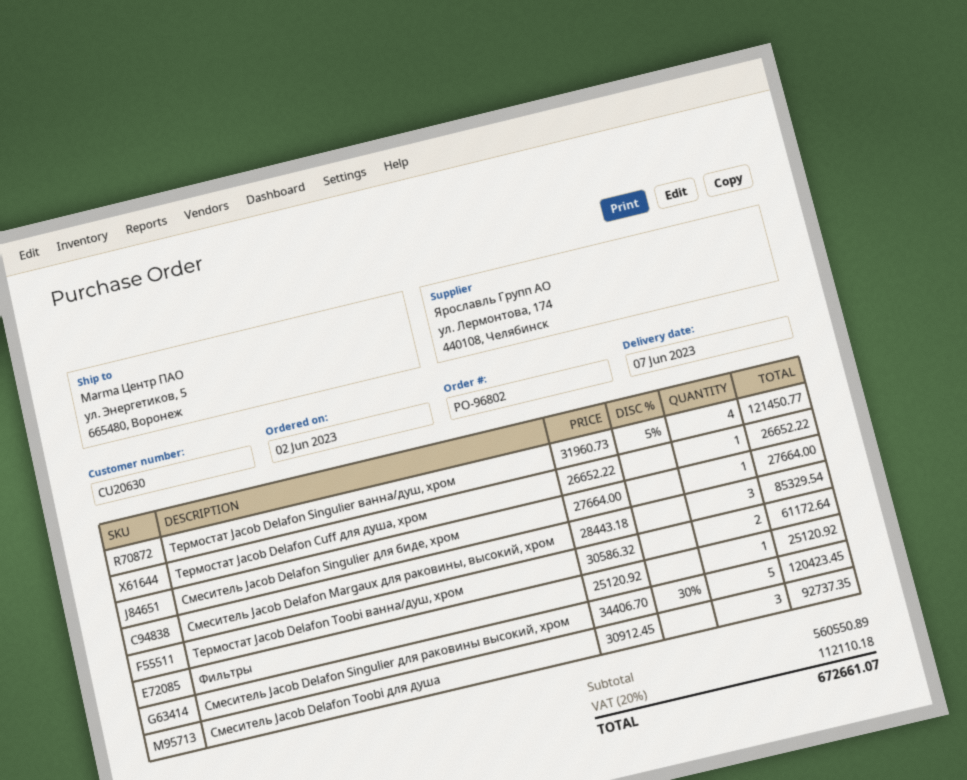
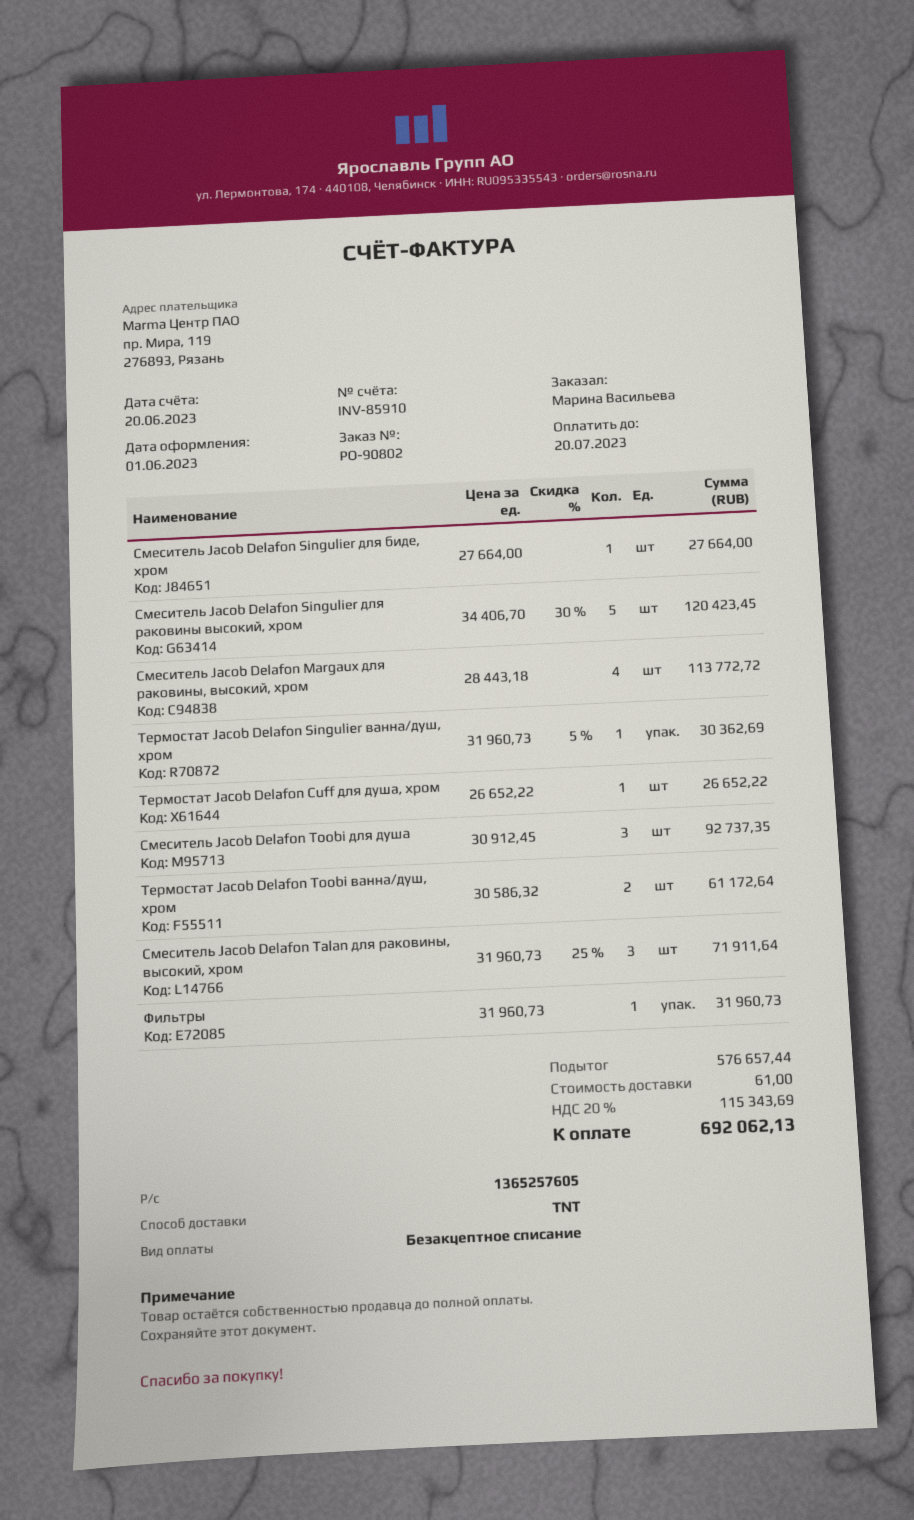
order number: PO-96802 -> PO-90802
order date: 2023-06-02 -> 2023-06-01
Термостат Jacob Delafon Singulier ванна/душ, хром: 4 x 31960.73 - 5% = 121450.77 -> 1 x 31960.73 - 5% = 30362.69
Смеситель Jacob Delafon Margaux для раковины, высокий, хром: 3 x 28443.18 = 85329.54 -> 4 x 28443.18 = 113772.72
Фильтры: 1 x 25120.92 = 25120.92 -> 1 x 31960.73 = 31960.73
Смеситель Jacob Delafon Talan для раковины, высокий, хром: none -> 3 x 31960.73 - 25% = 71911.64
subtotal: 560550.89 -> 576657.44
shipping: none -> 61.00
tax: 20% = 112110.18 -> 20% = 115343.69
total: 672661.07 -> 692062.13

